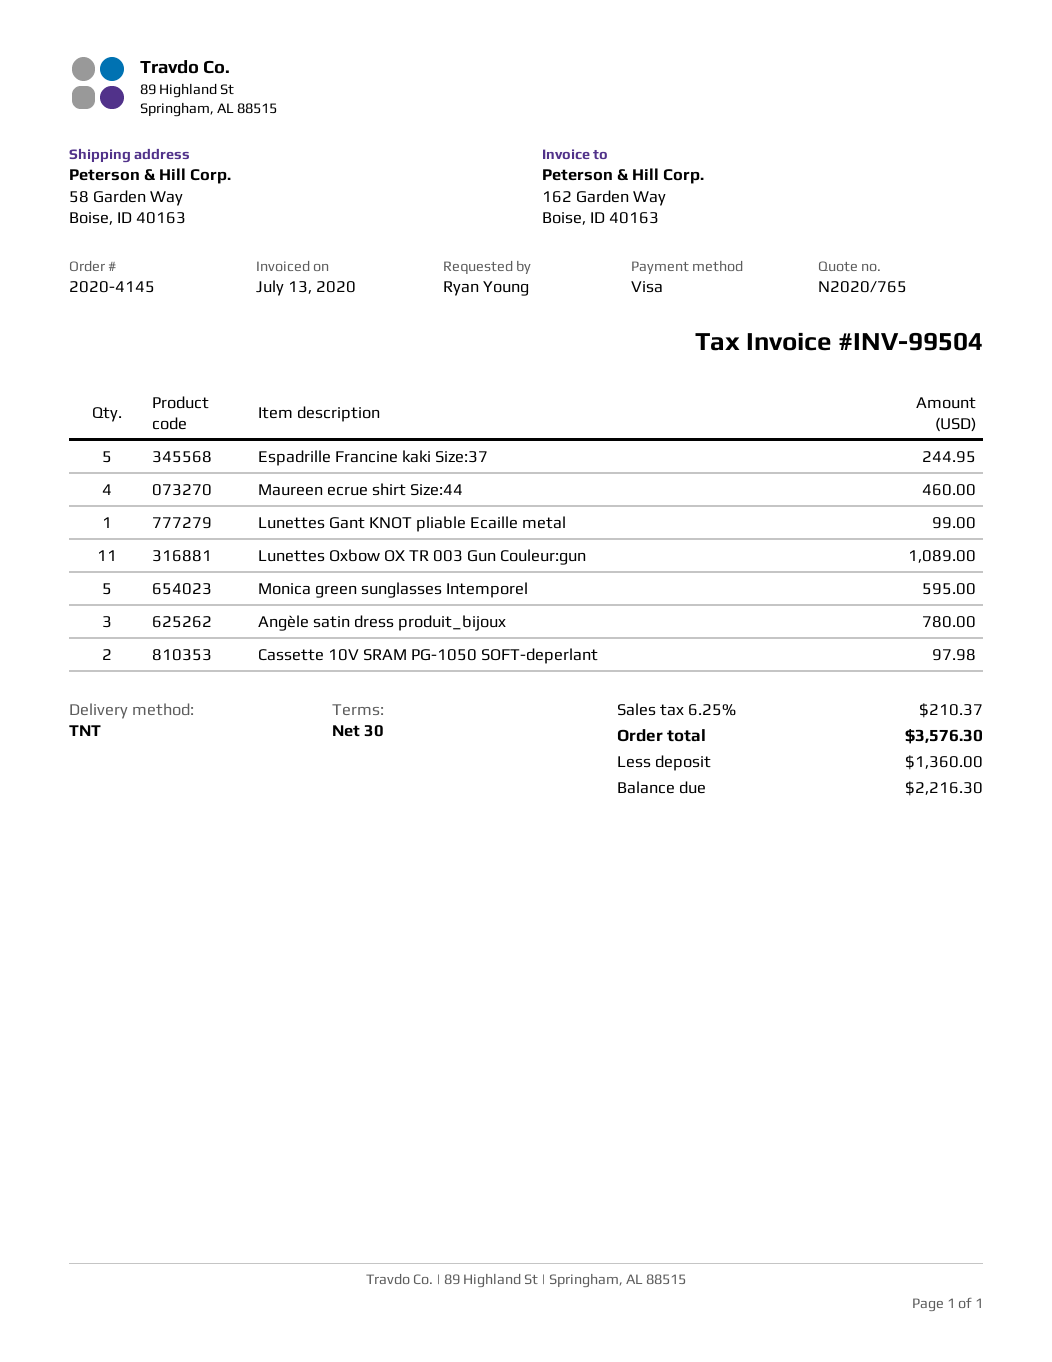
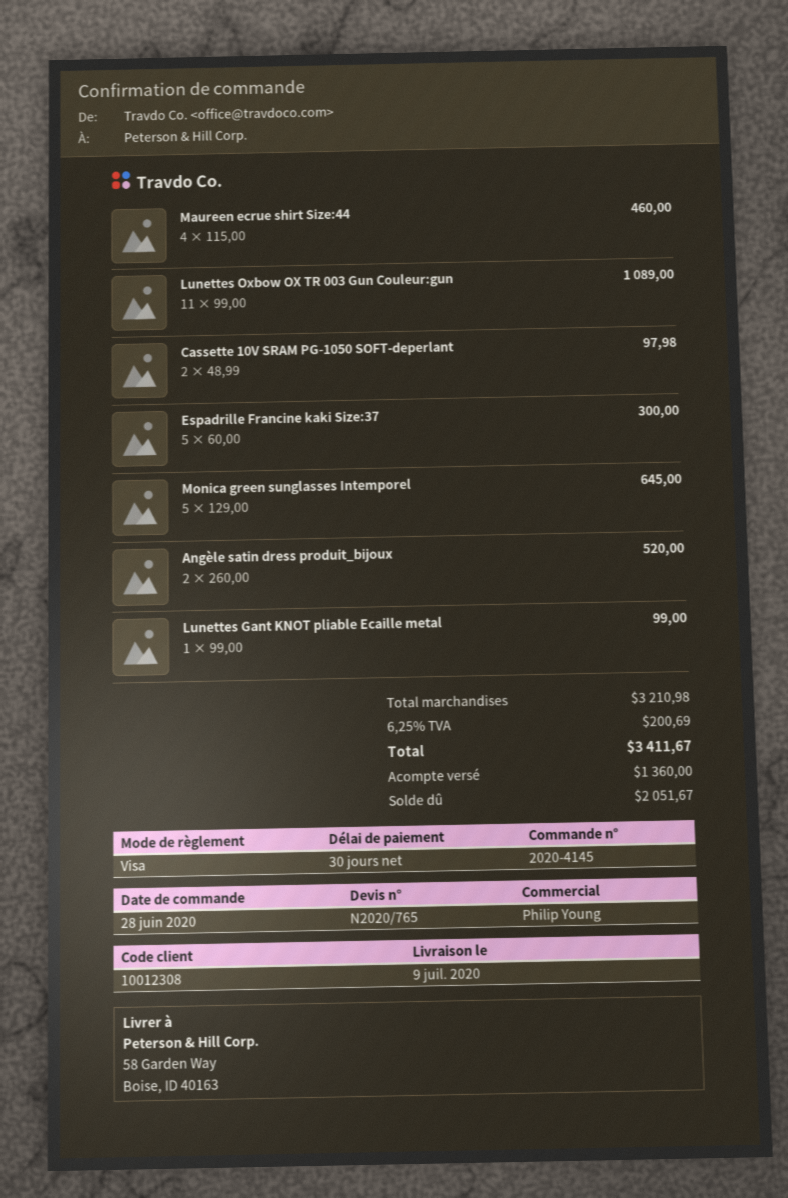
Espadrille Francine kaki Size:37: 5 for 244.95 -> 5 for 300.00
Monica green sunglasses Intemporel: 5 for 595.00 -> 5 for 645.00
Angèle satin dress produit_bijoux: 3 for 780.00 -> 2 for 520.00
tax: 6.25% = 210.37 -> 6.25% = 200.69
total: 3576.30 -> 3411.67
balance: 2216.30 -> 2051.67

